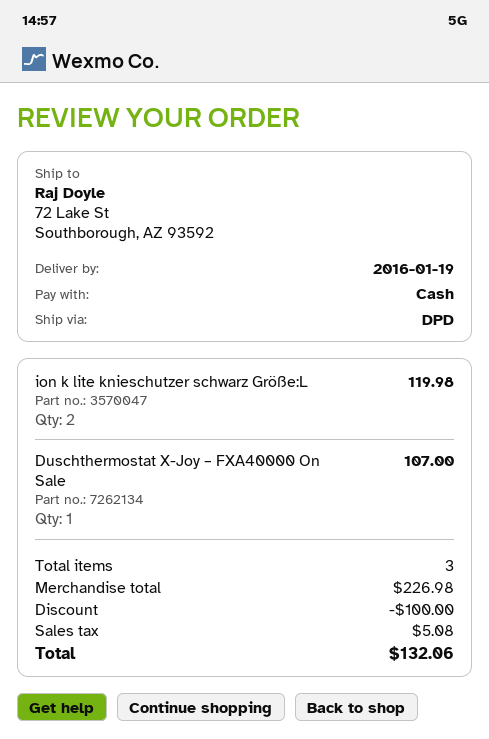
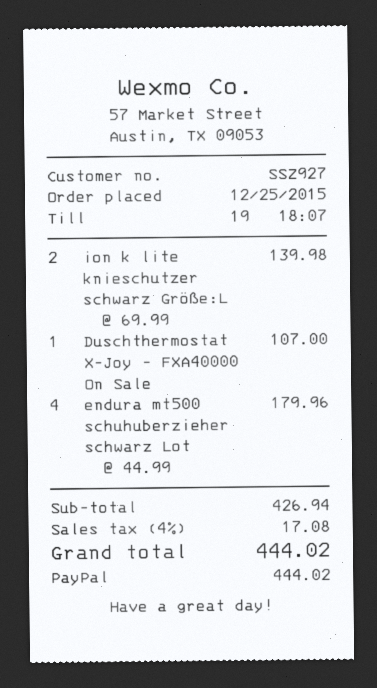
payment method: cash -> PayPal
ion k lite knieschutzer schwarz Größe:L: 2 for 119.98 -> 2 for 139.98
endura mt500 schuhuberzieher schwarz Lot: none -> 4 for 179.96
subtotal: 226.98 -> 426.94
discount: 100.00 -> none
tax: 5.08 -> 17.08
total: 132.06 -> 444.02

